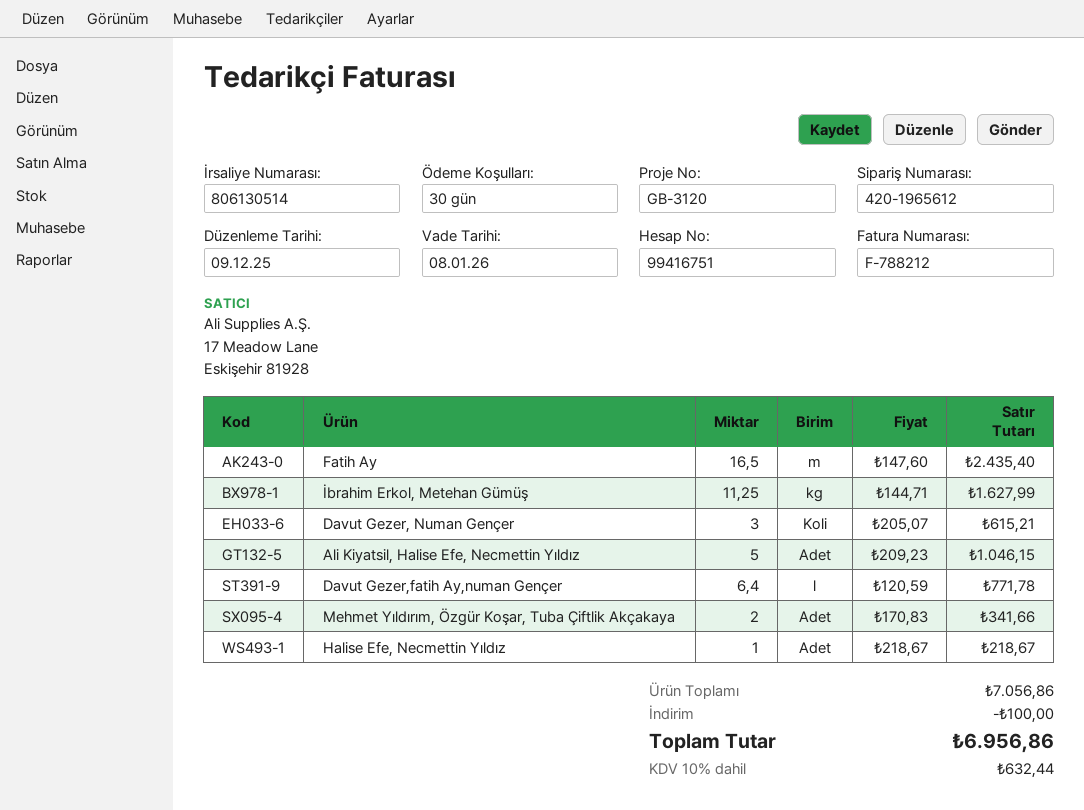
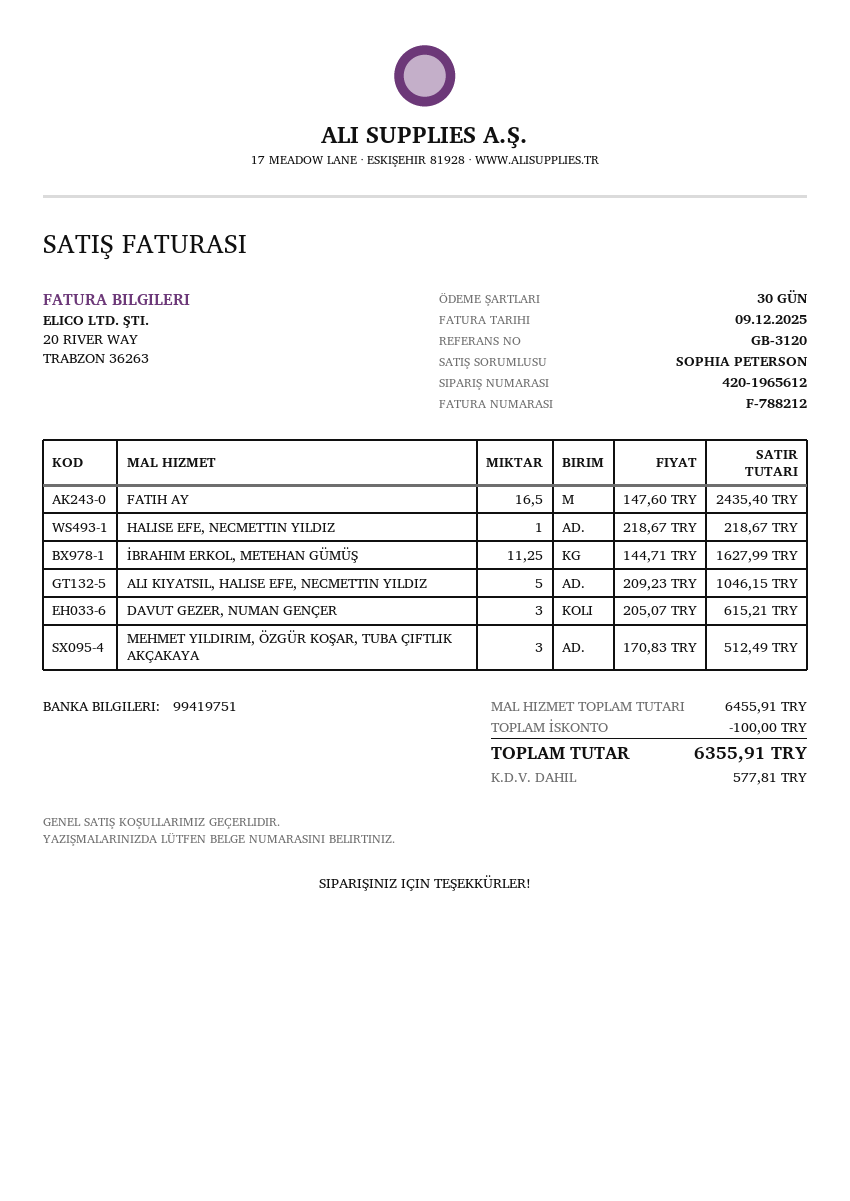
bank account: 99416751 -> 99419751
Davut Gezer,fatih Ay,numan Gençer: 6.4 x 120.59 = 771.78 -> none
Mehmet Yıldırım, Özgür Koşar, Tuba Çiftlik Akçakaya: 2 x 170.83 = 341.66 -> 3 x 170.83 = 512.49
subtotal: 7056.86 -> 6455.91
tax: 632.44 -> 577.81
total: 6956.86 -> 6355.91

